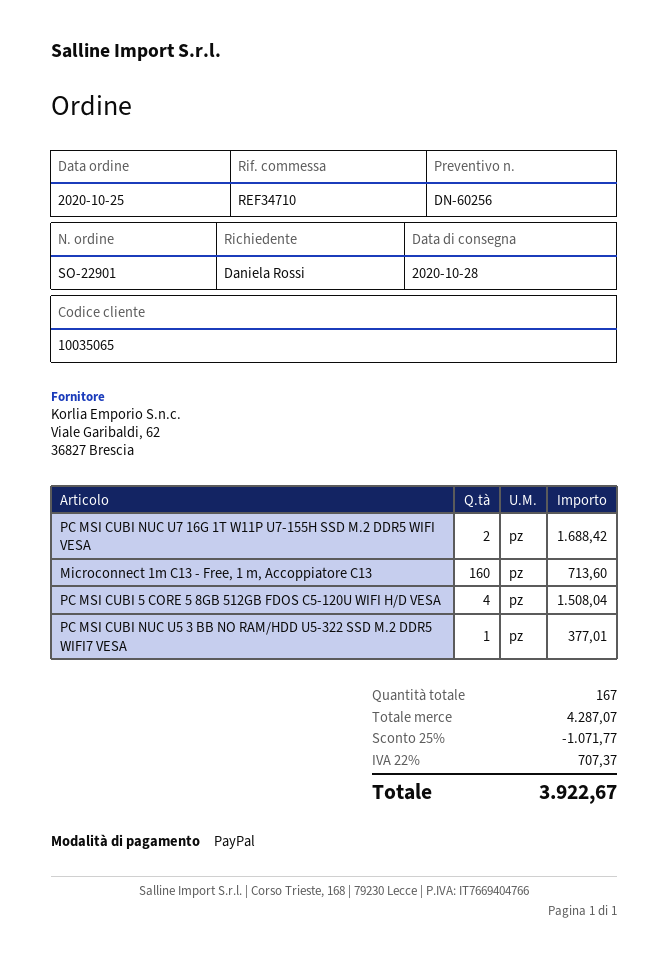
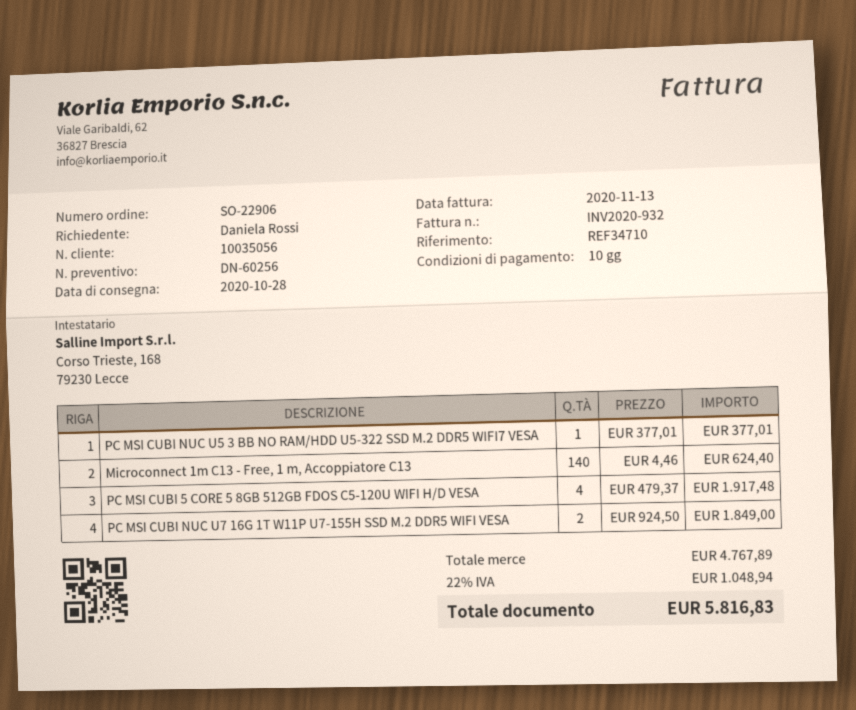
order number: SO-22901 -> SO-22906
customer number: 10035065 -> 10035056
PC MSI CUBI NUC U7 16G 1T W11P U7-155H SSD M.2 DDR5 WIFI VESA: 2 for 1688.42 -> 2 for 1849.00
Microconnect 1m C13 - Free, 1 m, Accoppiatore C13: 160 for 713.60 -> 140 for 624.40
PC MSI CUBI 5 CORE 5 8GB 512GB FDOS C5-120U WIFI H/D VESA: 4 for 1508.04 -> 4 for 1917.48
subtotal: 4287.07 -> 4767.89
discount: 25% = 1071.77 -> none
tax: 22% = 707.37 -> 22% = 1048.94
total: 3922.67 -> 5816.83

